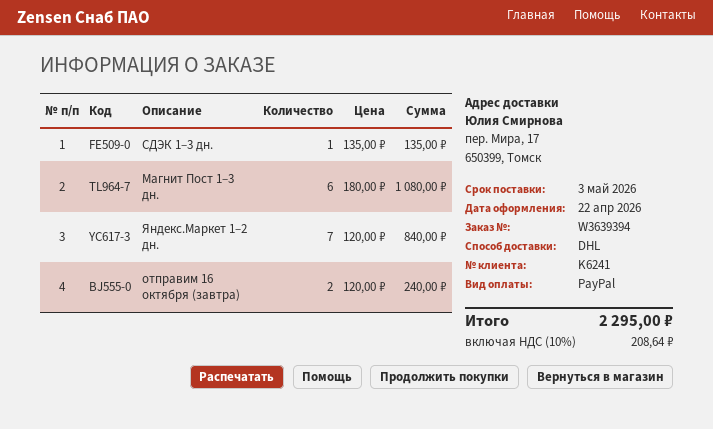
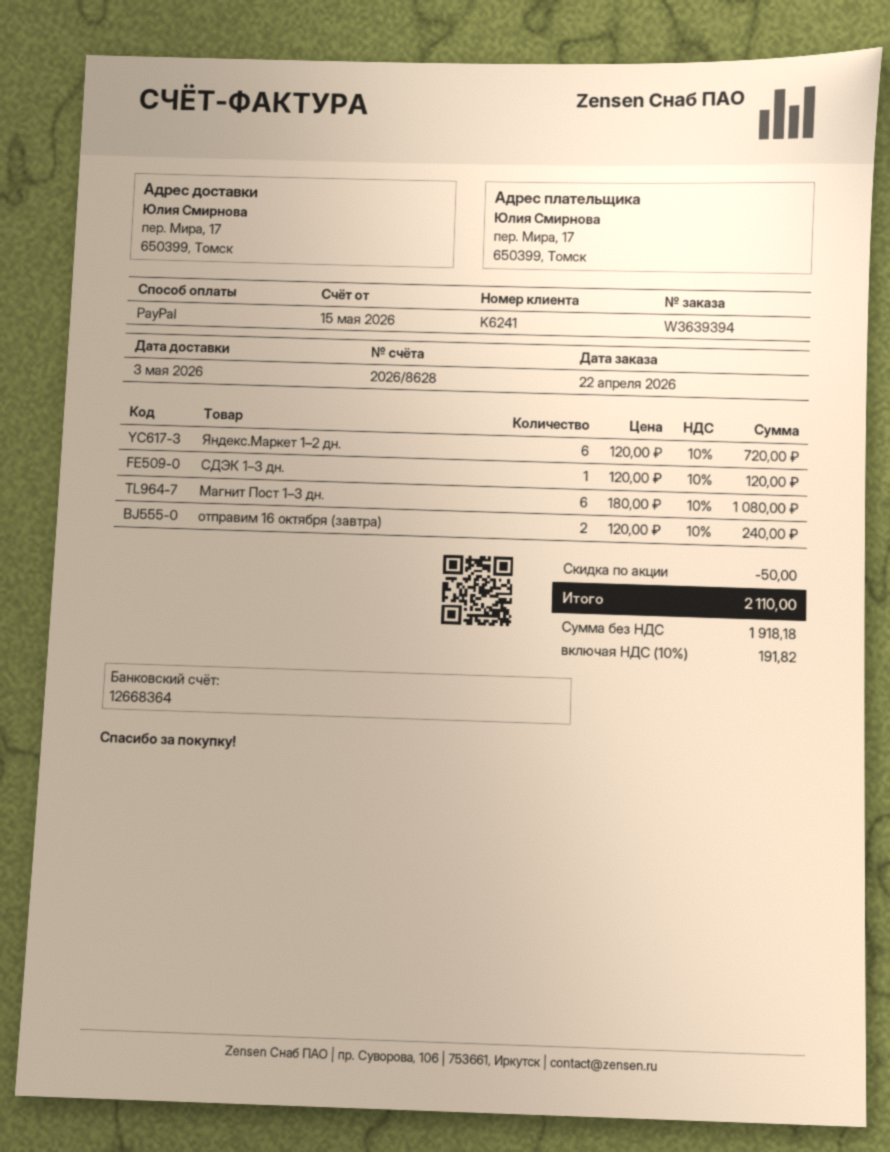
СДЭК 1–3 дн.: 1 x 135.00 = 135.00 -> 1 x 120.00 = 120.00
Яндекс.Маркет 1–2 дн.: 7 x 120.00 = 840.00 -> 6 x 120.00 = 720.00
discount: none -> 50.00
tax: 10% = 208.64 -> 10% = 191.82
total: 2295.00 -> 2110.00

